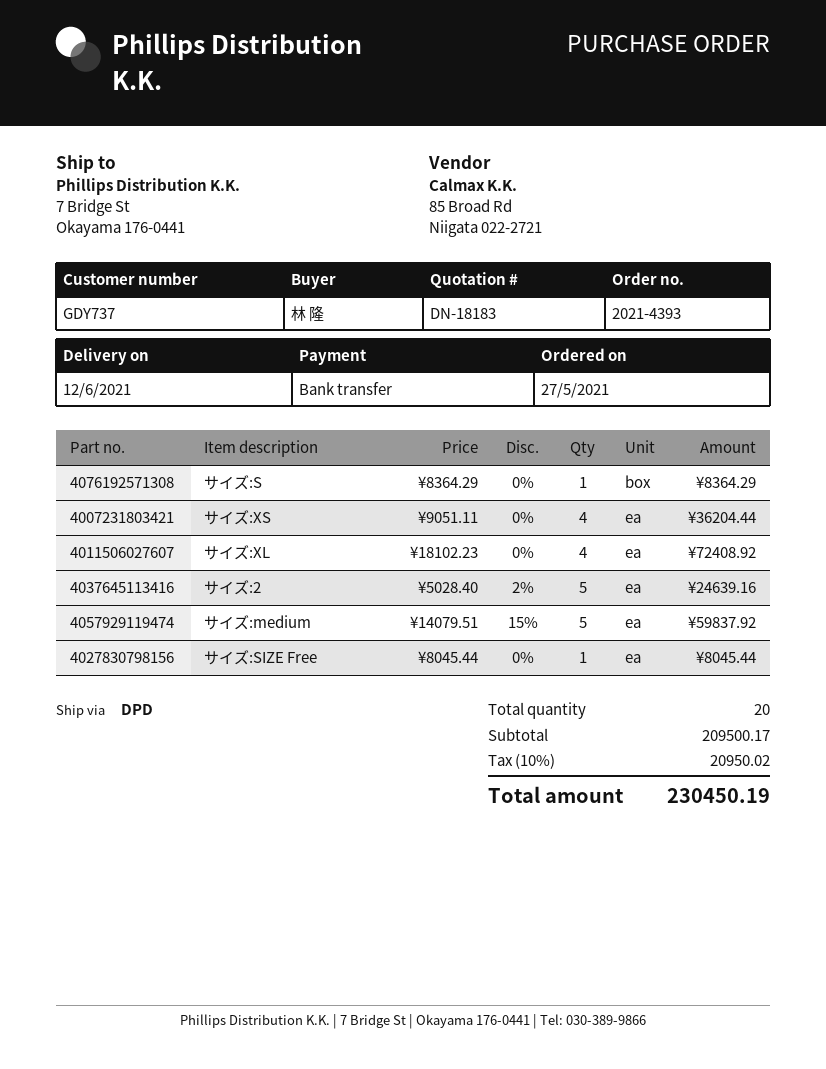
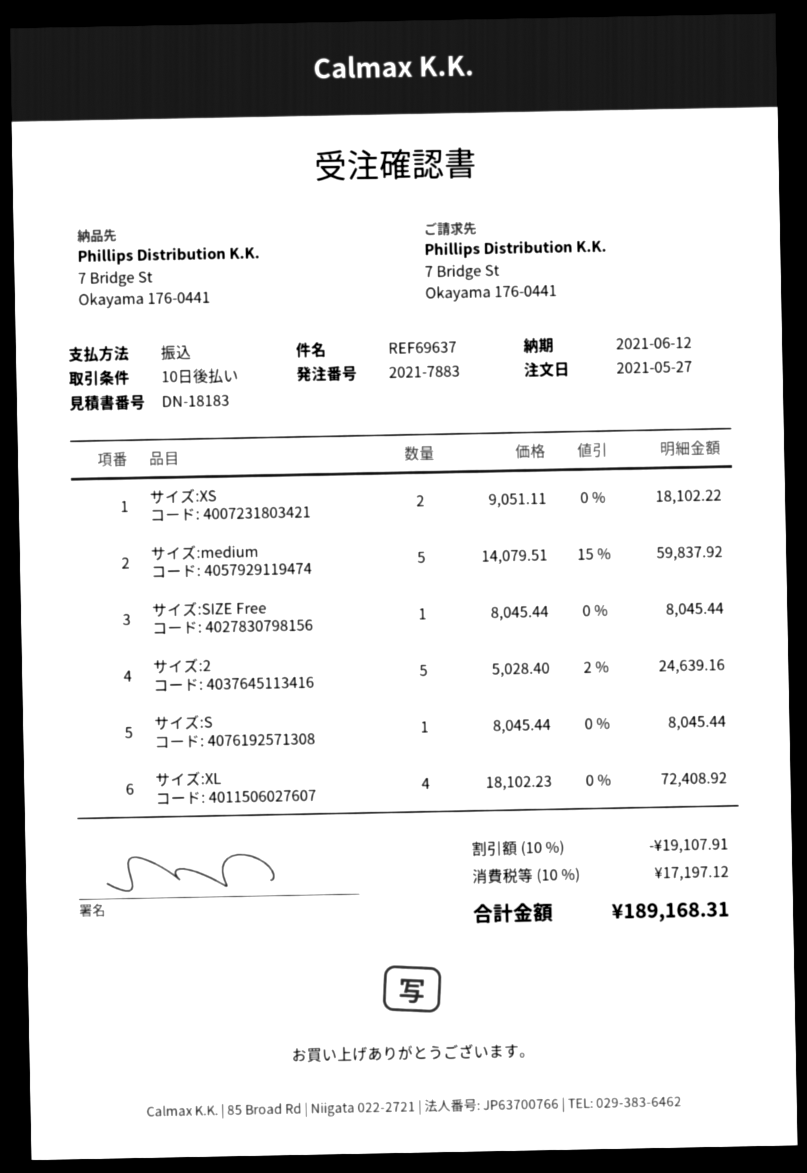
order number: 2021-4393 -> 2021-7883
サイズ:S: 1 x 8364.29 = 8364.29 -> 1 x 8045.44 = 8045.44
サイズ:XS: 4 x 9051.11 = 36204.44 -> 2 x 9051.11 = 18102.22
discount: none -> 10% = 19107.91
tax: 10% = 20950.02 -> 10% = 17197.12
total: 230450.19 -> 189168.31

